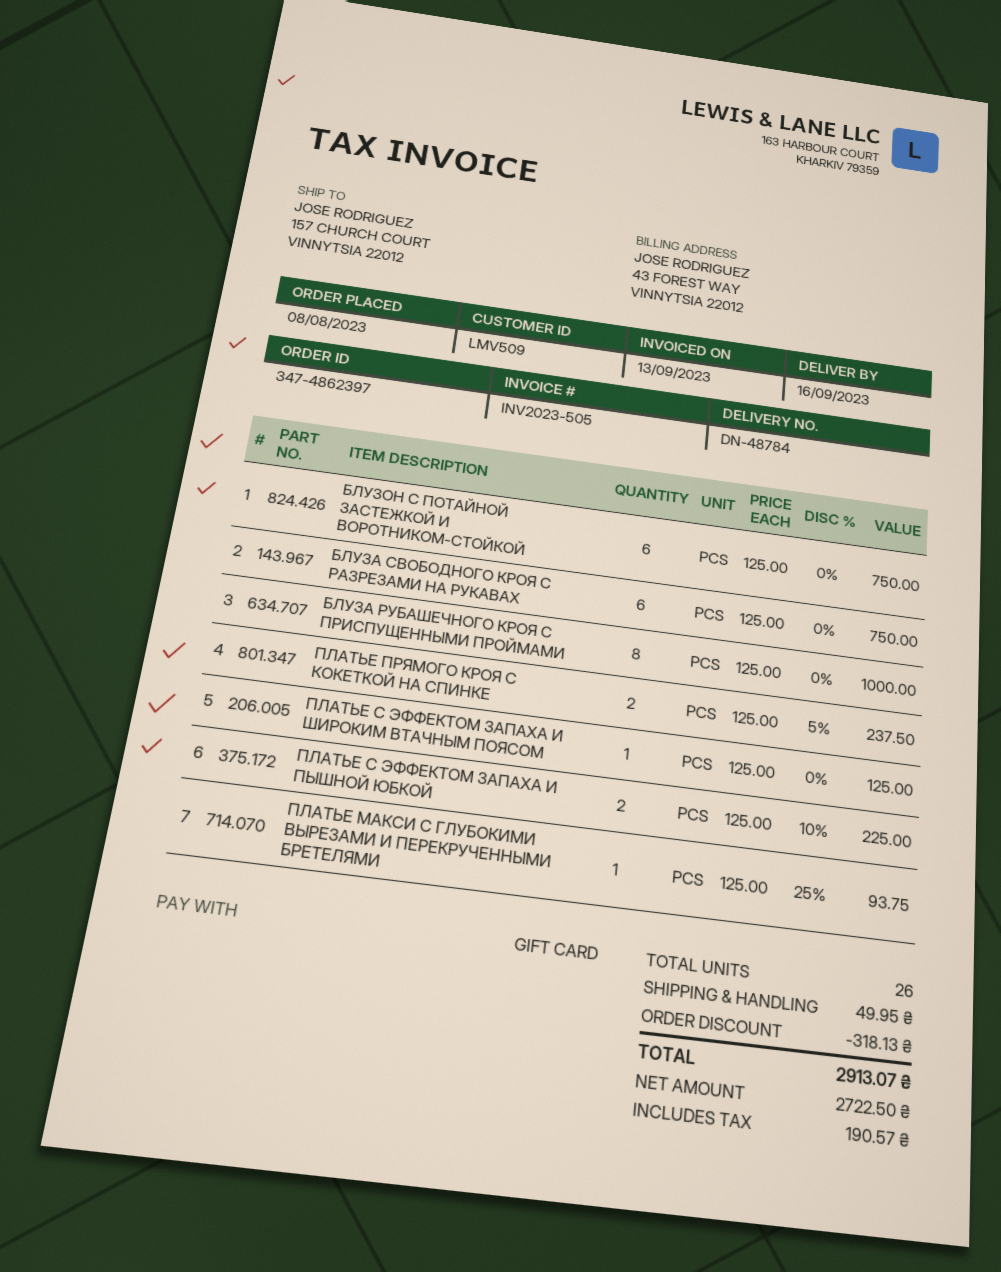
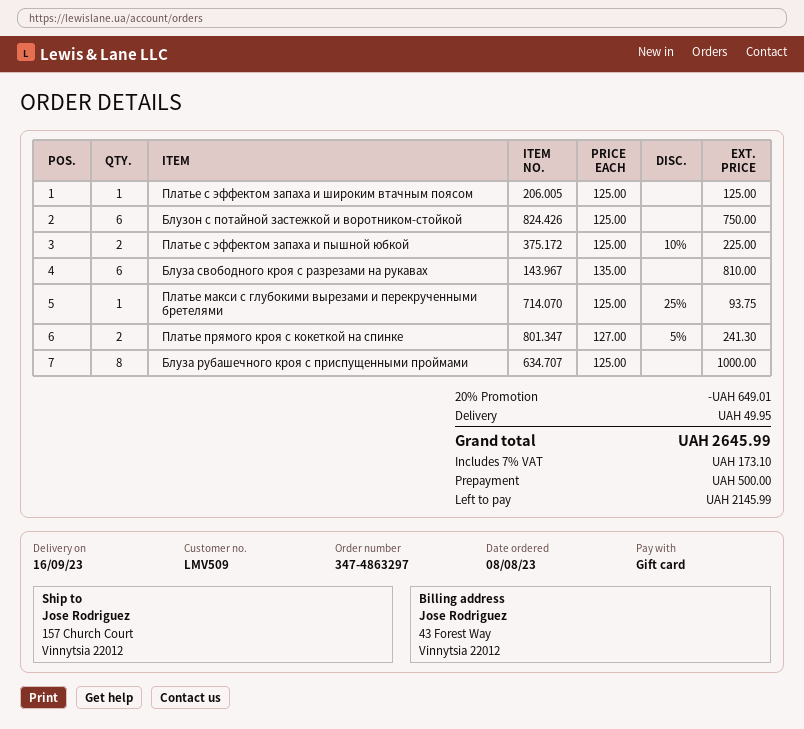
order number: 347-4862397 -> 347-4863297
БЛУЗА СВОБОДНОГО КРОЯ С РАЗРЕЗАМИ НА РУКАВАХ: 6 x 125.00 = 750.00 -> 6 x 135.00 = 810.00
ПЛАТЬЕ ПРЯМОГО КРОЯ С КОКЕТКОЙ НА СПИНКЕ: 2 x 125.00 - 5% = 237.50 -> 2 x 127.00 - 5% = 241.30
discount: 318.13 -> 649.01
tax: 190.57 -> 173.10
total: 2913.07 -> 2645.99

